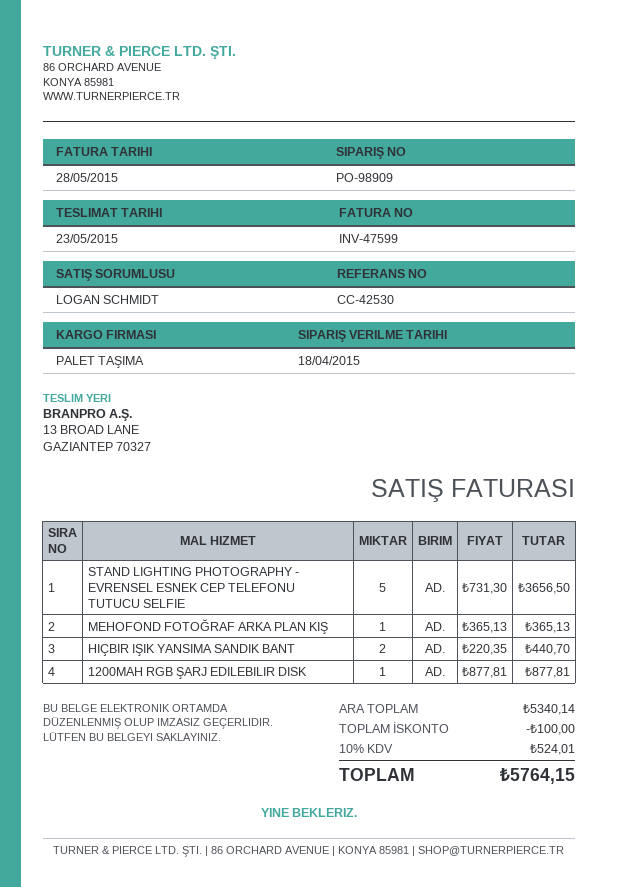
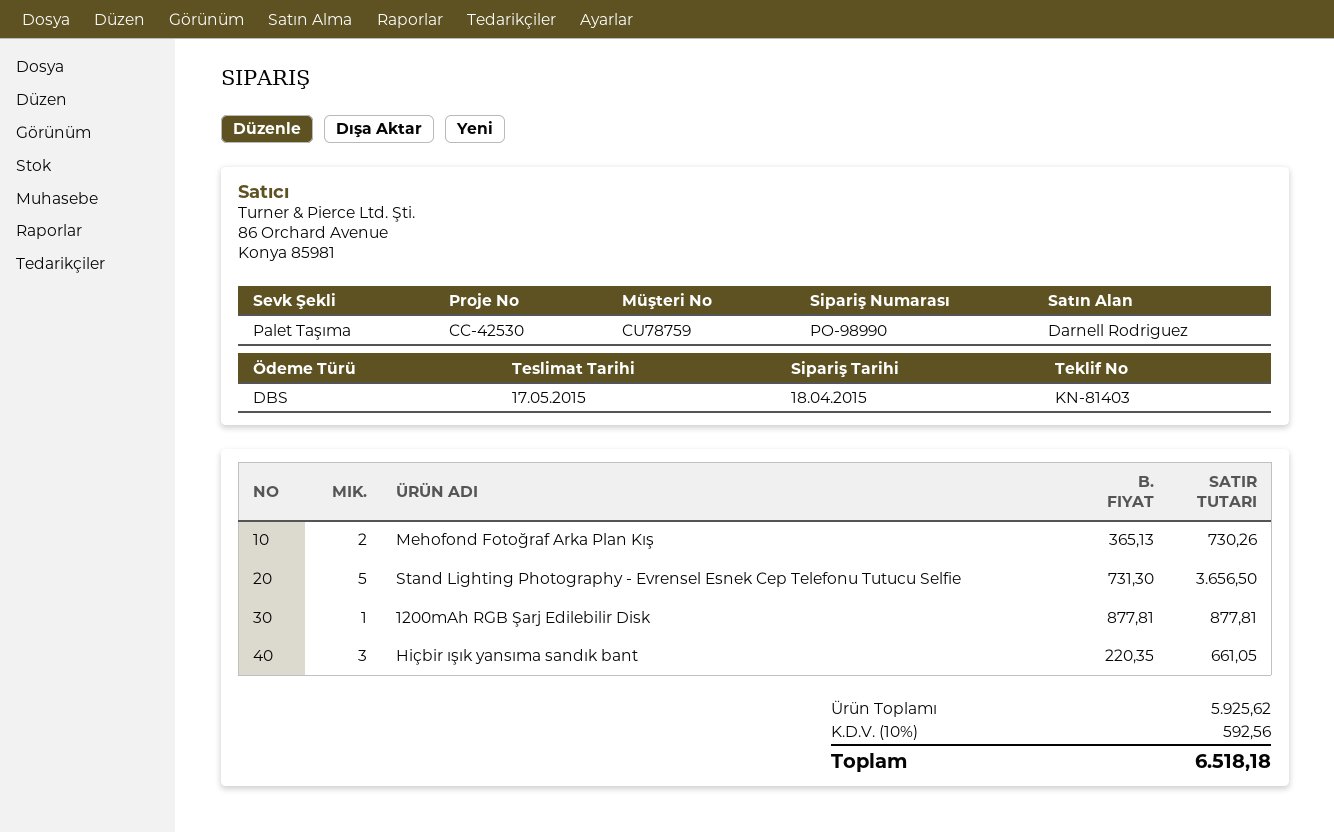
order number: PO-98909 -> PO-98990
delivery date: 2015-05-23 -> 2015-05-17
MEHOFOND FOTOĞRAF ARKA PLAN KIŞ: 1 x 365.13 = 365.13 -> 2 x 365.13 = 730.26
HIÇBIR IŞIK YANSIMA SANDIK BANT: 2 x 220.35 = 440.70 -> 3 x 220.35 = 661.05
subtotal: 5340.14 -> 5925.62
discount: 100.00 -> none
tax: 10% = 524.01 -> 10% = 592.56
total: 5764.15 -> 6518.18

